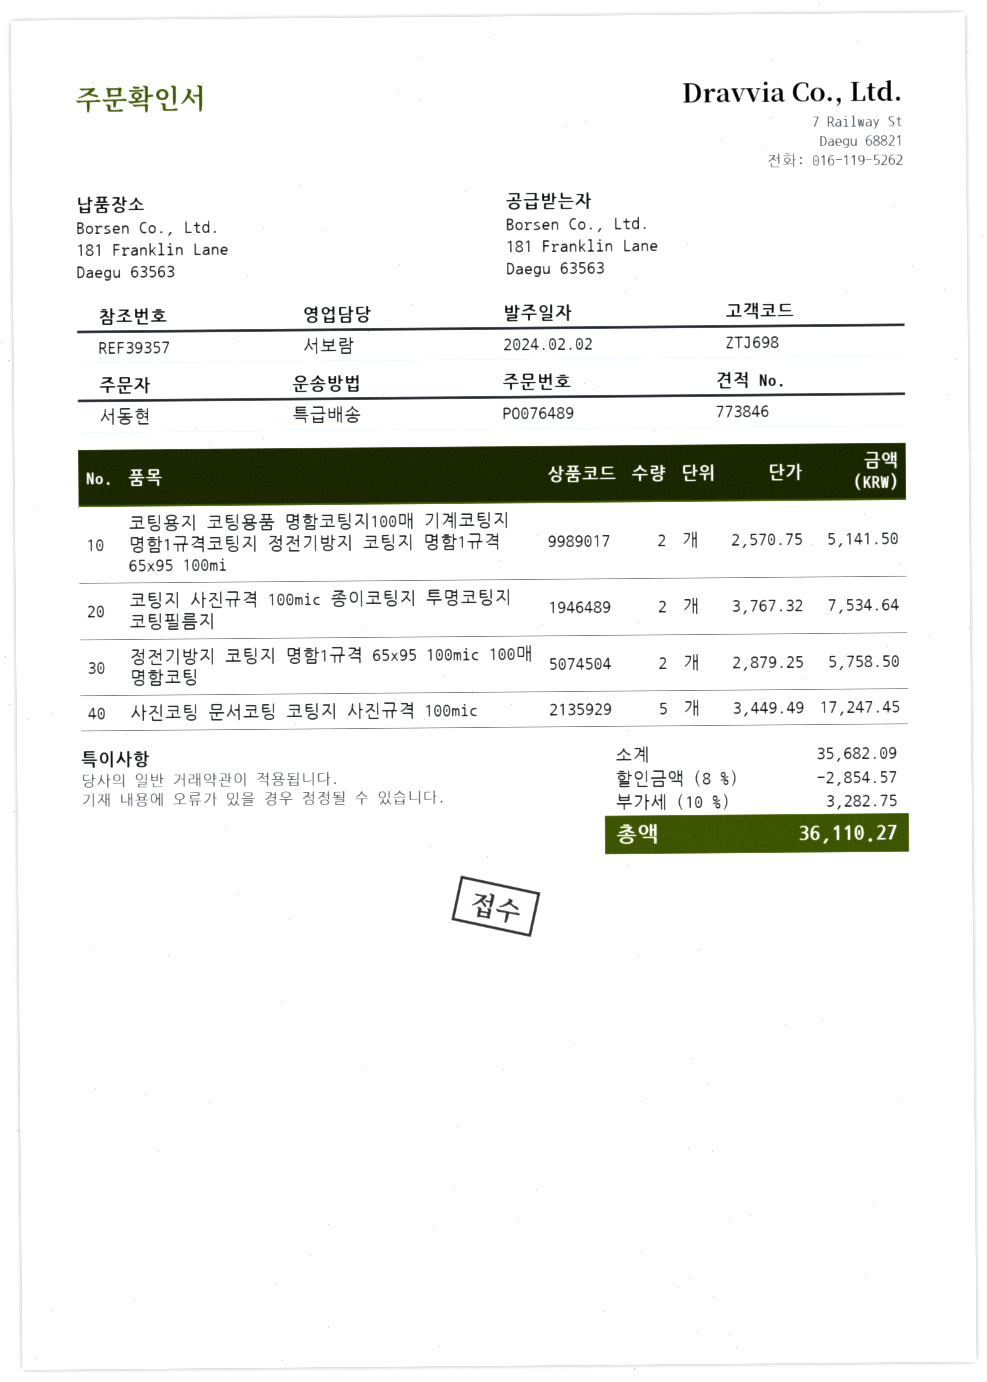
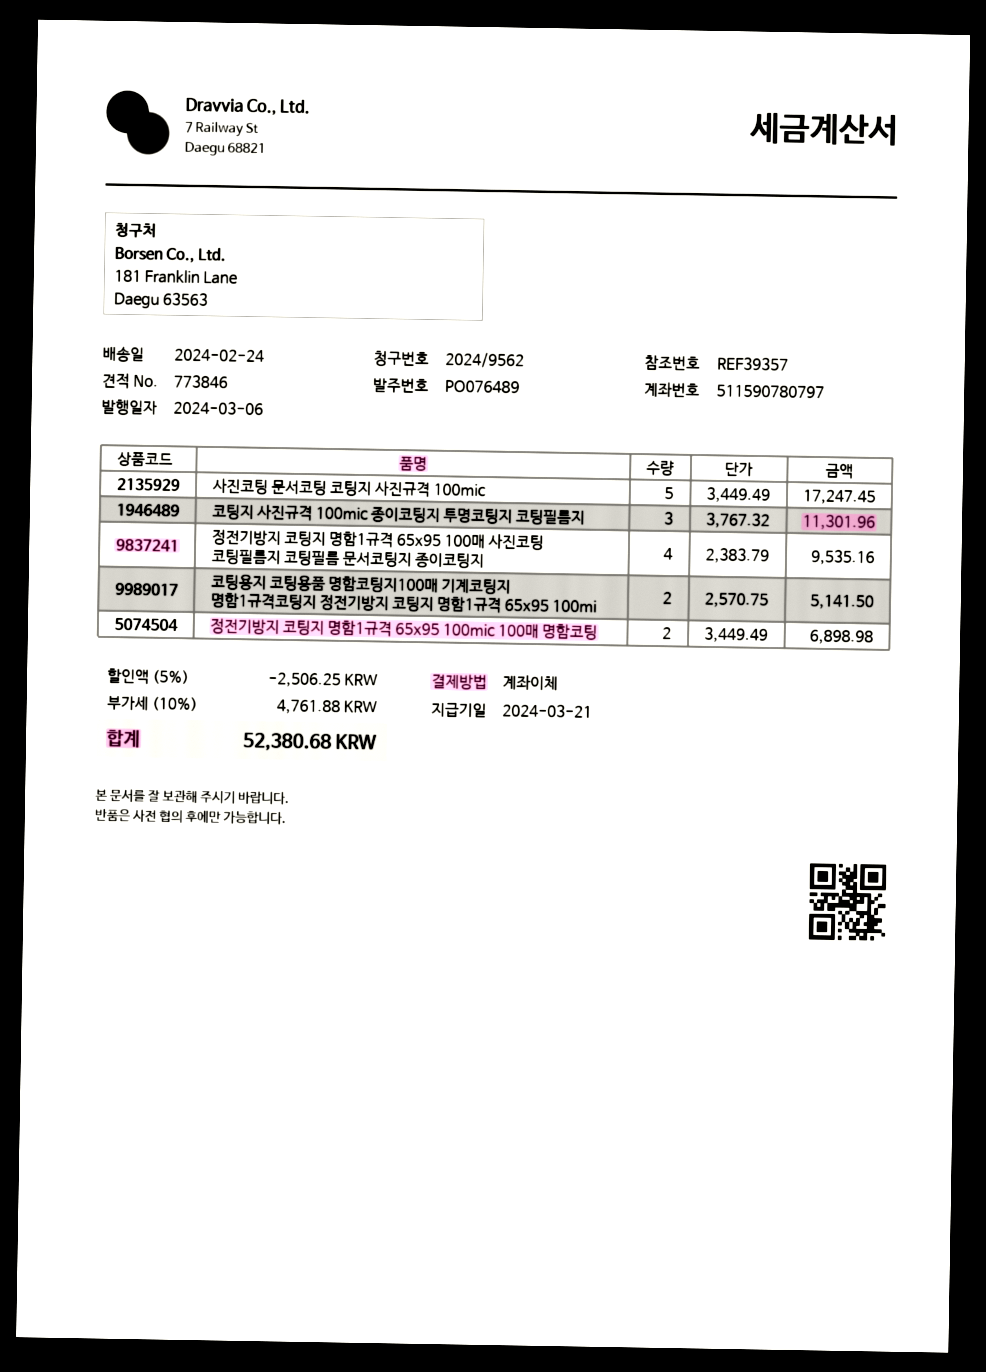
코팅지 사진규격 100mic 종이코팅지 투명코팅지 코팅필름지: 2 x 3767.32 = 7534.64 -> 3 x 3767.32 = 11301.96
정전기방지 코팅지 명함1규격 65x95 100mic 100매 명함코팅: 2 x 2879.25 = 5758.50 -> 2 x 3449.49 = 6898.98
정전기방지 코팅지 명함1규격 65x95 100매 사진코팅 코팅필름지 코팅필름 문서코팅지 종이코팅지: none -> 4 x 2383.79 = 9535.16
discount: 8% = 2854.57 -> 5% = 2506.25
tax: 10% = 3282.75 -> 10% = 4761.88
total: 36110.27 -> 52380.68

